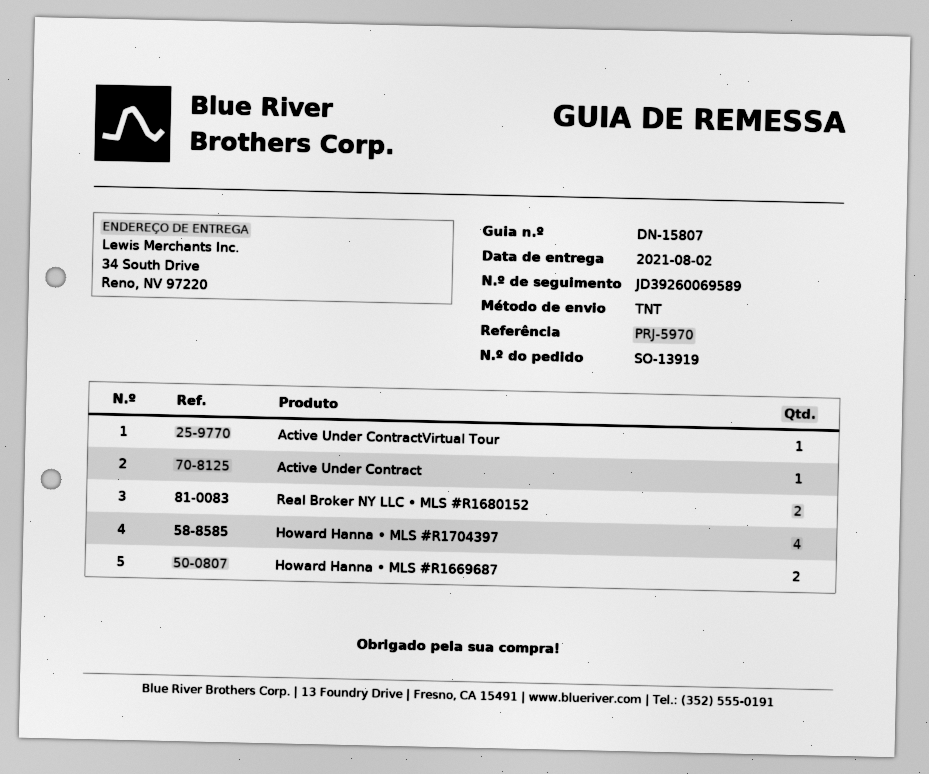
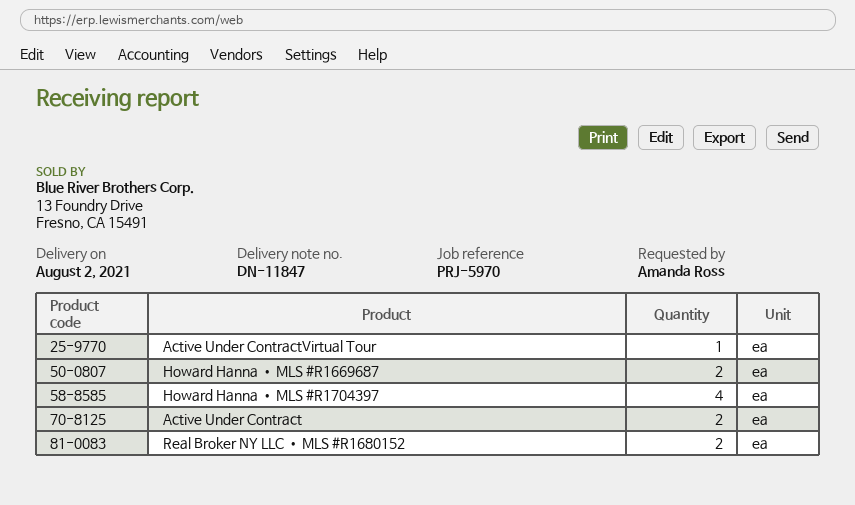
delivery note number: DN-15807 -> DN-11847
Active Under Contract: 1 -> 2

